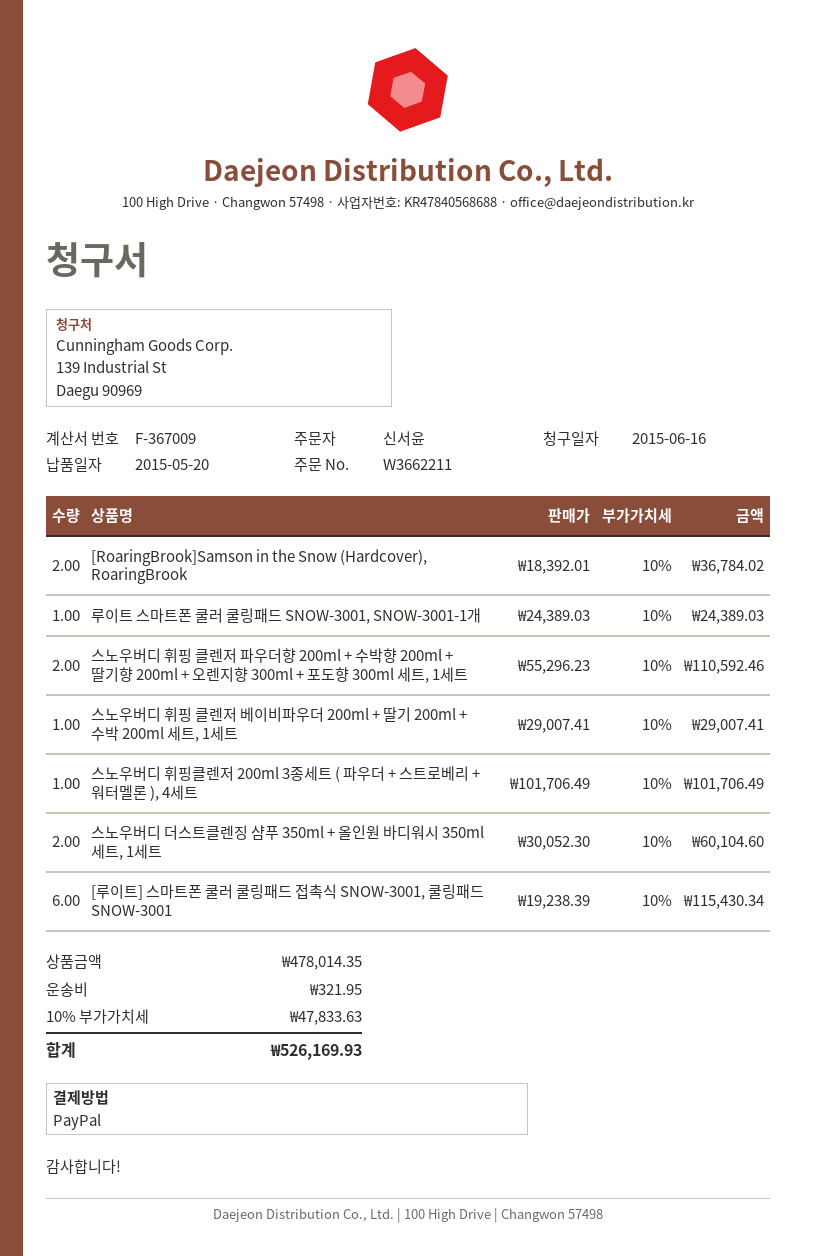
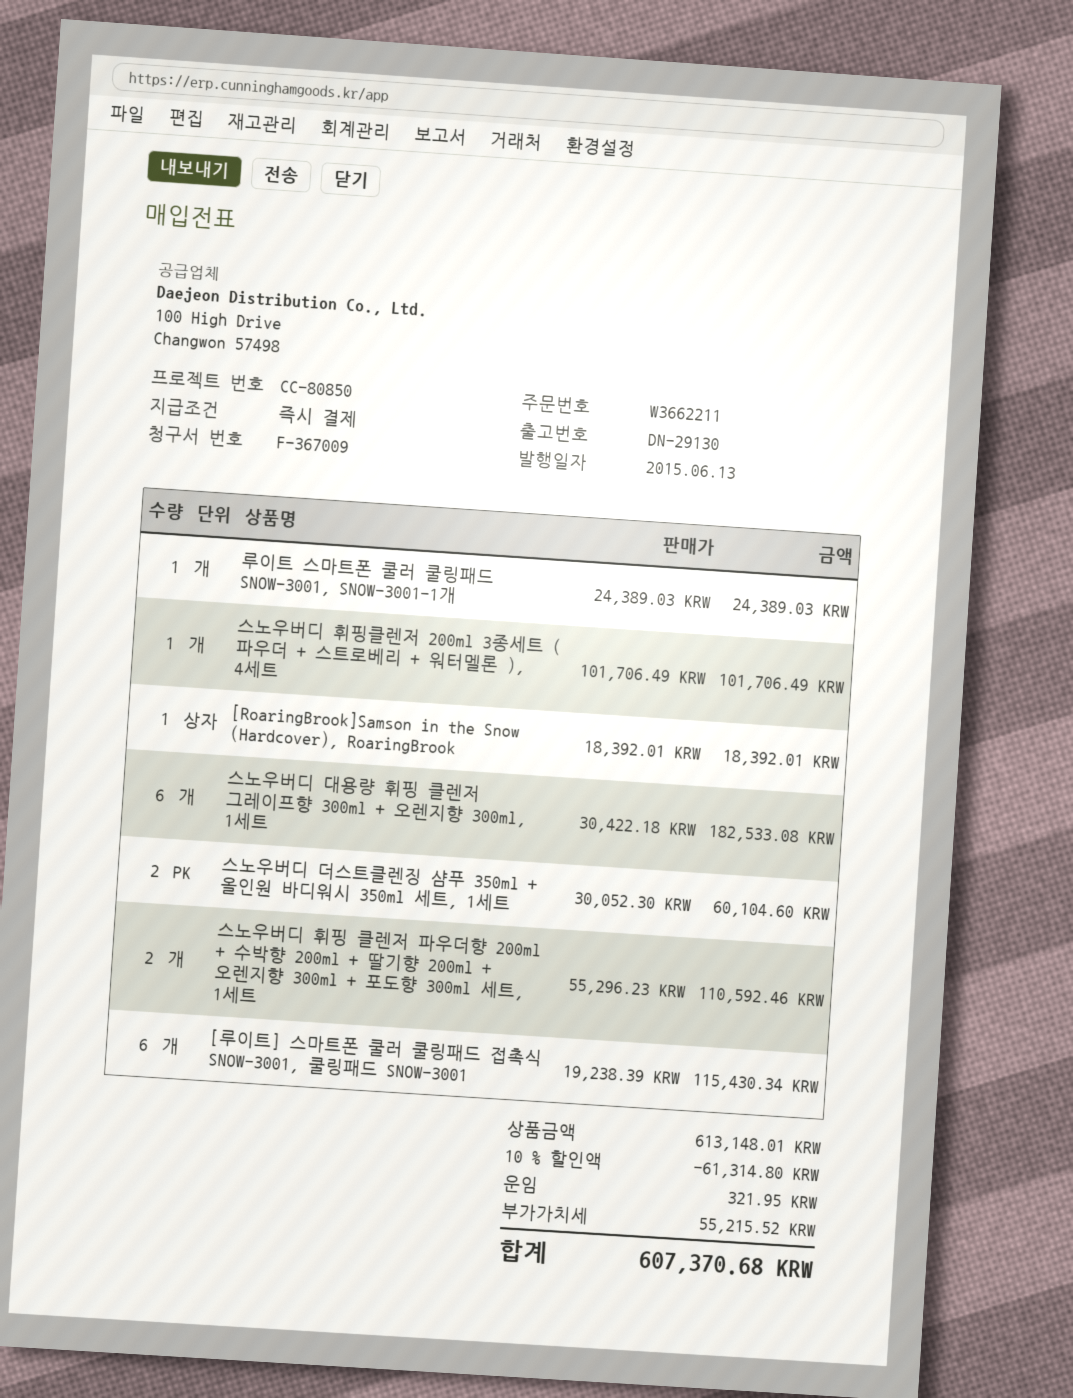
invoice date: 2015-06-16 -> 2015-06-13
[RoaringBrook]Samson in the Snow (Hardcover), RoaringBrook: 2 x 18392.01 = 36784.02 -> 1 x 18392.01 = 18392.01
스노우버디 휘핑 클렌저 베이비파우더 200ml + 딸기 200ml + 수박 200ml 세트, 1세트: 1 x 29007.41 = 29007.41 -> none
스노우버디 대용량 휘핑 클렌저 그레이프향 300ml + 오렌지향 300ml, 1세트: none -> 6 x 30422.18 = 182533.08
subtotal: 478014.35 -> 613148.01
discount: none -> 10% = 61314.80
tax: 47833.63 -> 55215.52
total: 526169.93 -> 607370.68

